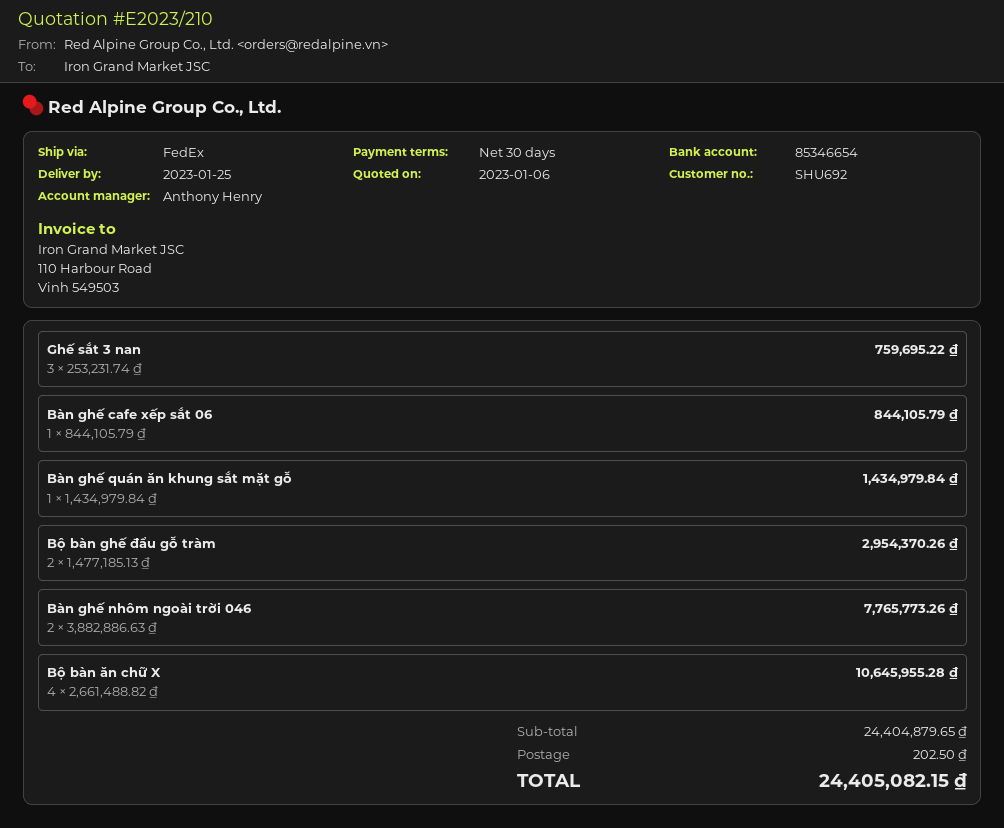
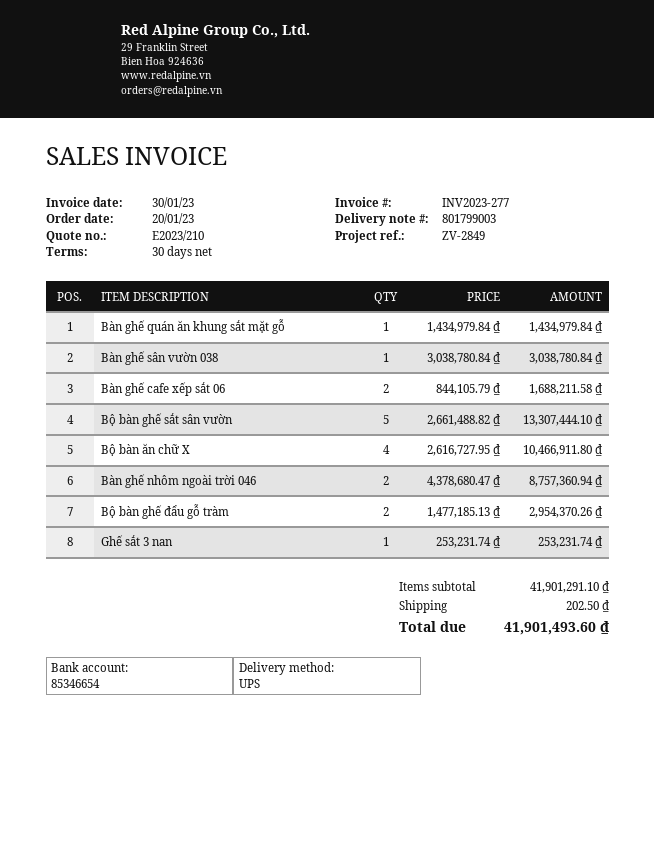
shipping method: FedEx -> UPS
Ghế sắt 3 nan: 3 x 253231.74 = 759695.22 -> 1 x 253231.74 = 253231.74
Bàn ghế cafe xếp sắt 06: 1 x 844105.79 = 844105.79 -> 2 x 844105.79 = 1688211.58
Bàn ghế nhôm ngoài trời 046: 2 x 3882886.63 = 7765773.26 -> 2 x 4378680.47 = 8757360.94
Bộ bàn ăn chữ X: 4 x 2661488.82 = 10645955.28 -> 4 x 2616727.95 = 10466911.80
Bàn ghế sân vườn 038: none -> 1 x 3038780.84 = 3038780.84
Bộ bàn ghế sắt sân vườn: none -> 5 x 2661488.82 = 13307444.10
subtotal: 24404879.65 -> 41901291.10
total: 24405082.15 -> 41901493.60

